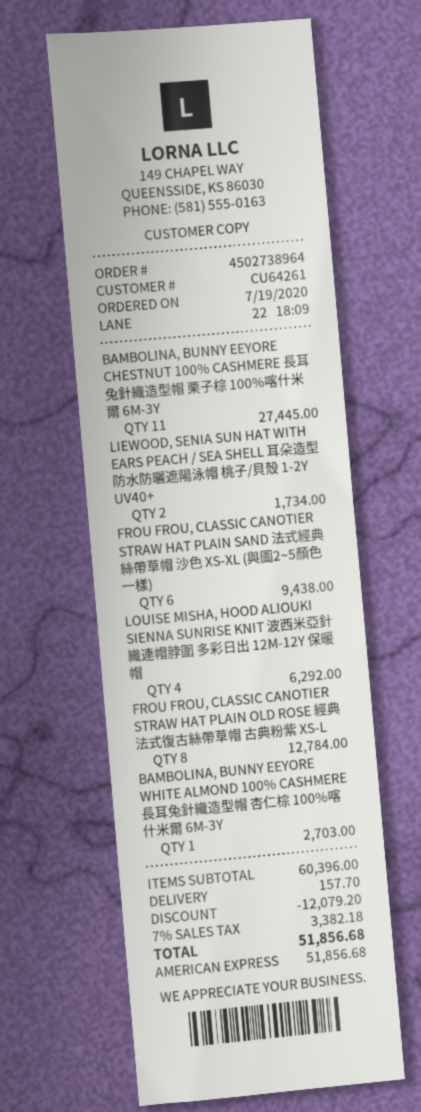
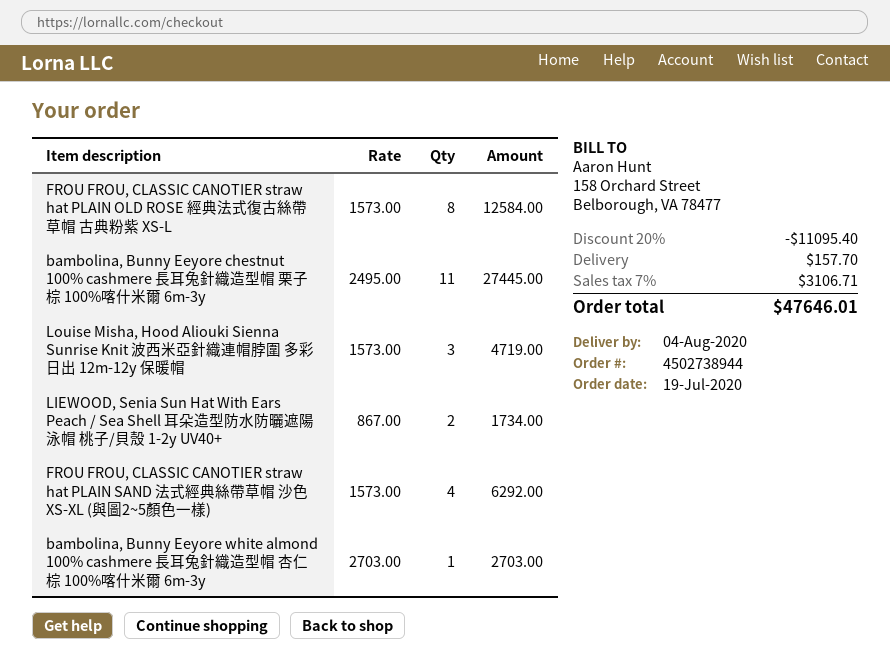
order number: 4502738964 -> 4502738944
FROU FROU, CLASSIC CANOTIER STRAW HAT PLAIN SAND 法式經典絲帶草帽 沙色 XS-XL (與圖2~5顏色一樣): 6 for 9438.00 -> 4 for 6292.00
LOUISE MISHA, HOOD ALIOUKI SIENNA SUNRISE KNIT 波西米亞針織連帽脖圍 多彩日出 12M-12Y 保暖帽: 4 for 6292.00 -> 3 for 4719.00
FROU FROU, CLASSIC CANOTIER STRAW HAT PLAIN OLD ROSE 經典法式復古絲帶草帽 古典粉紫 XS-L: 8 for 12784.00 -> 8 for 12584.00
discount: 12079.20 -> 11095.40
tax: 7% = 3382.18 -> 7% = 3106.71
total: 51856.68 -> 47646.01

